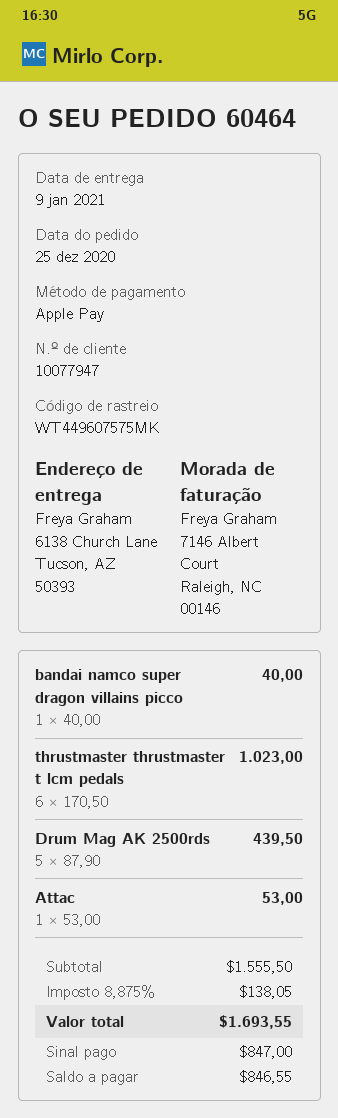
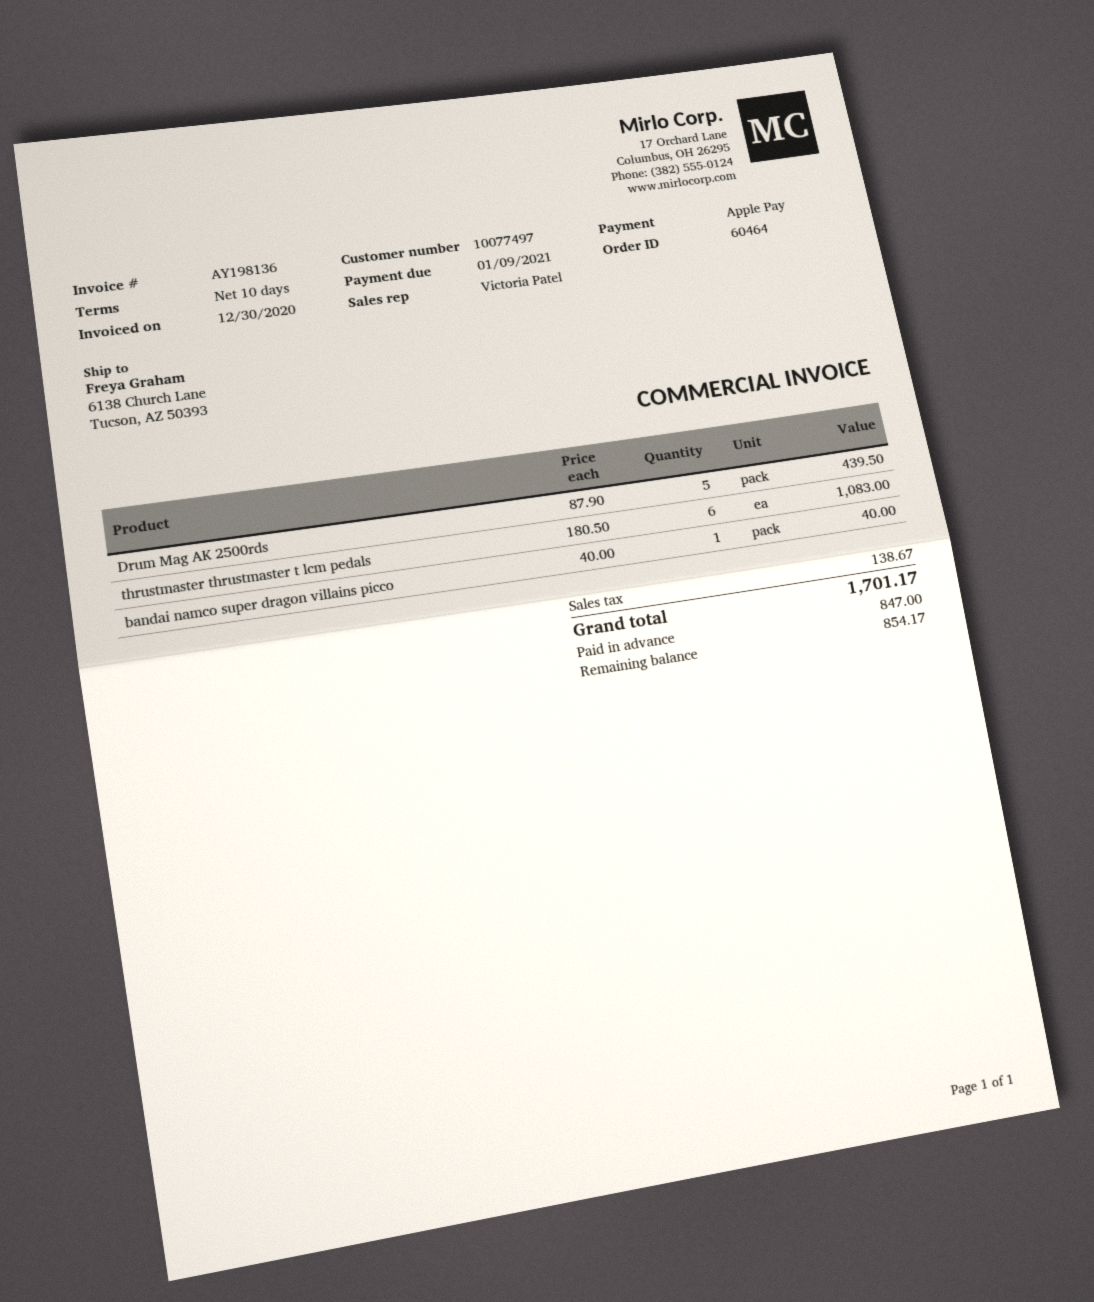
customer number: 10077947 -> 10077497
thrustmaster thrustmaster t lcm pedals: 6 x 170.50 = 1023.00 -> 6 x 180.50 = 1083.00
Attac: 1 x 53.00 = 53.00 -> none
tax: 138.05 -> 138.67
total: 1693.55 -> 1701.17
balance: 846.55 -> 854.17

